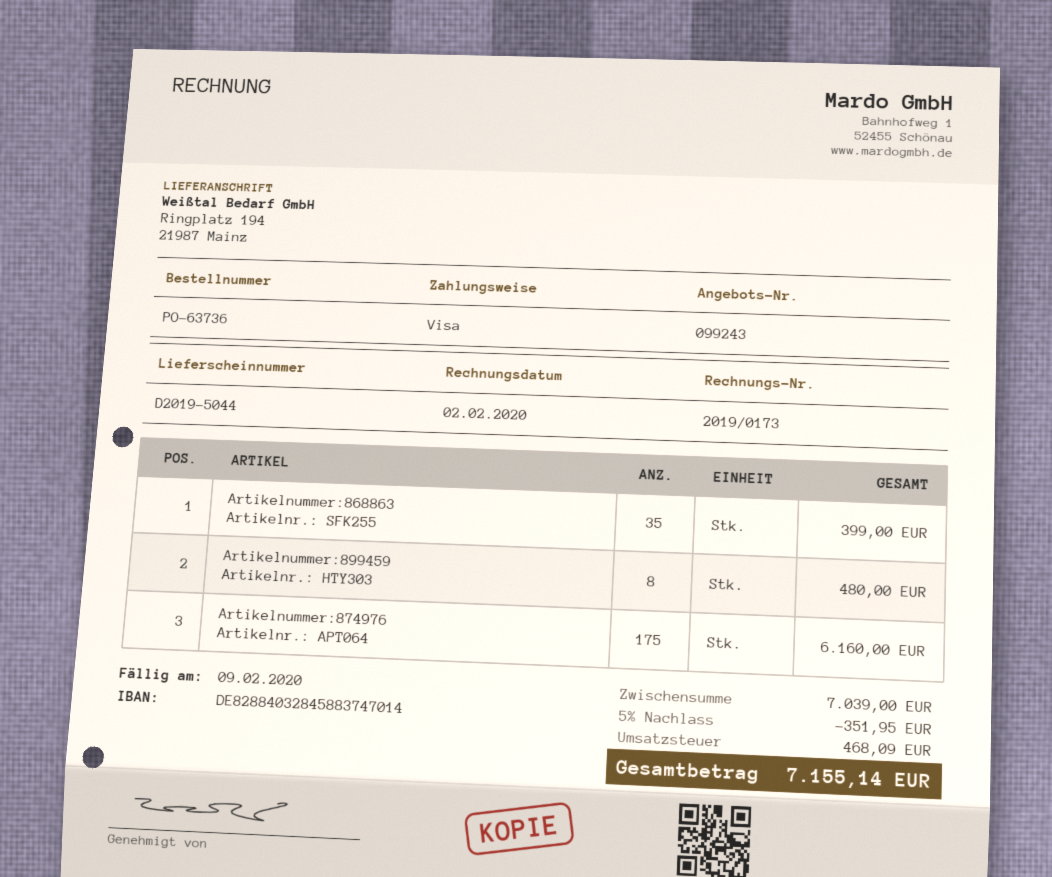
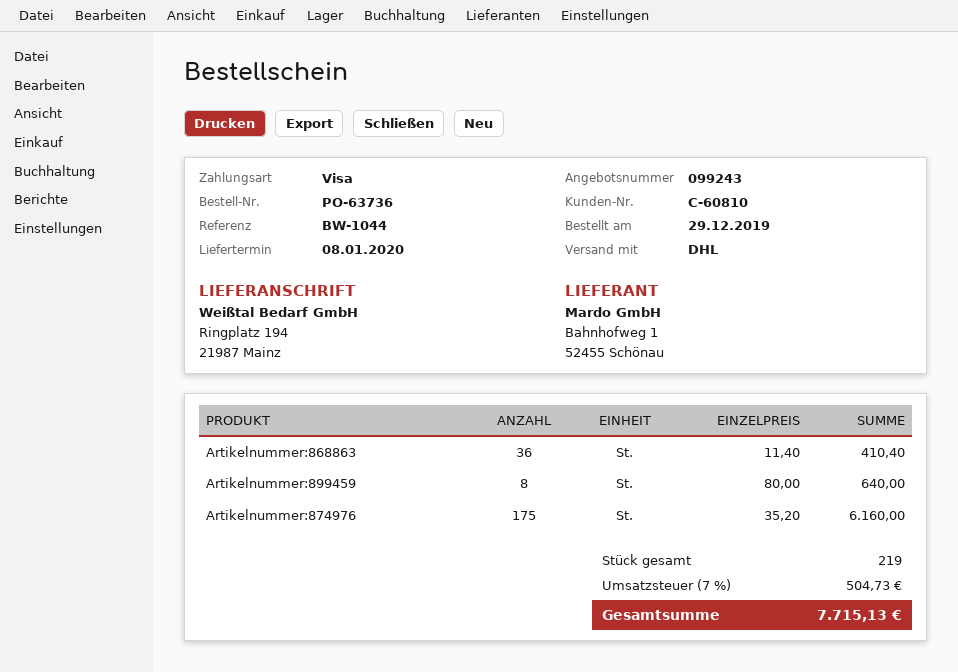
Artikelnummer:868863: 35 for 399.00 -> 36 for 410.40
Artikelnummer:899459: 8 for 480.00 -> 8 for 640.00
discount: 5% = 351.95 -> none
tax: 468.09 -> 504.73
total: 7155.14 -> 7715.13

